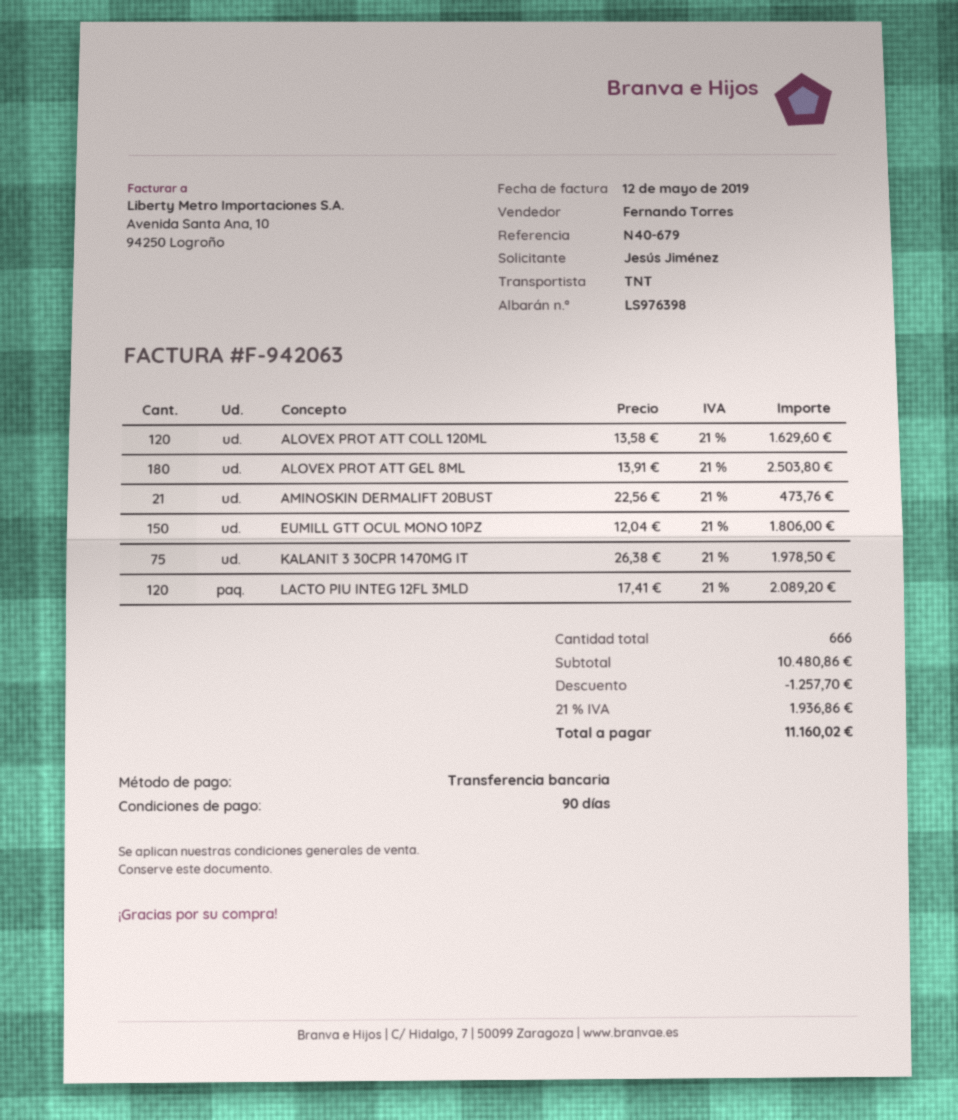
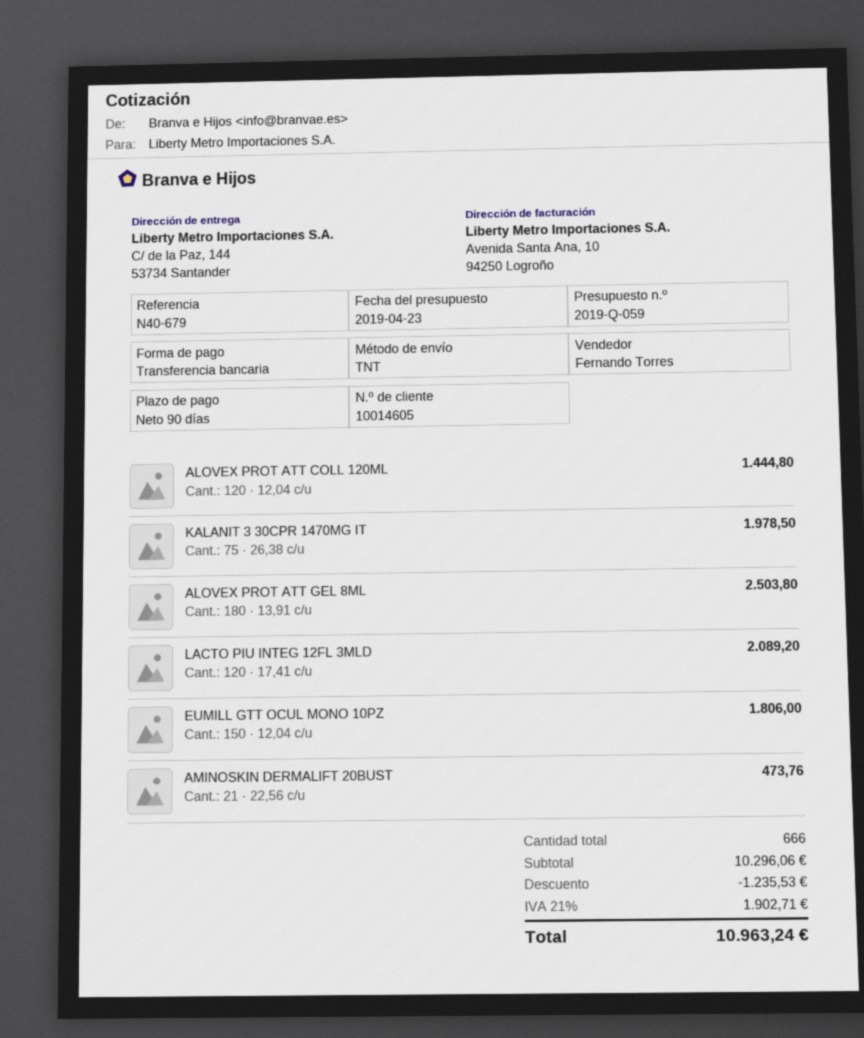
ALOVEX PROT ATT COLL 120ML: 120 x 13.58 = 1629.60 -> 120 x 12.04 = 1444.80
subtotal: 10480.86 -> 10296.06
discount: 1257.70 -> 1235.53
tax: 21% = 1936.86 -> 21% = 1902.71
total: 11160.02 -> 10963.24

